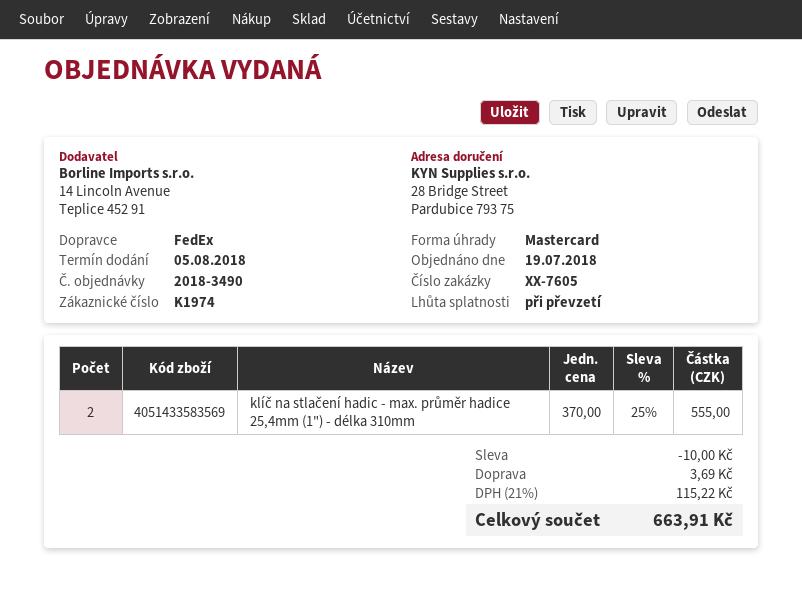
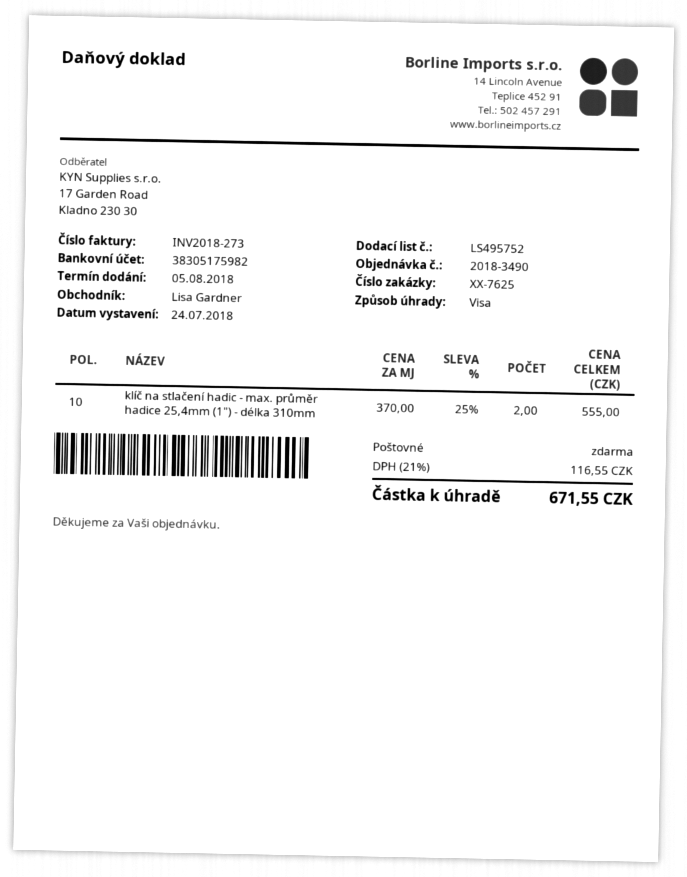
reference: XX-7605 -> XX-7625
payment method: Mastercard -> Visa
discount: 10.00 -> none
shipping: 3.69 -> 0.00
tax: 21% = 115.22 -> 21% = 116.55
total: 663.91 -> 671.55

